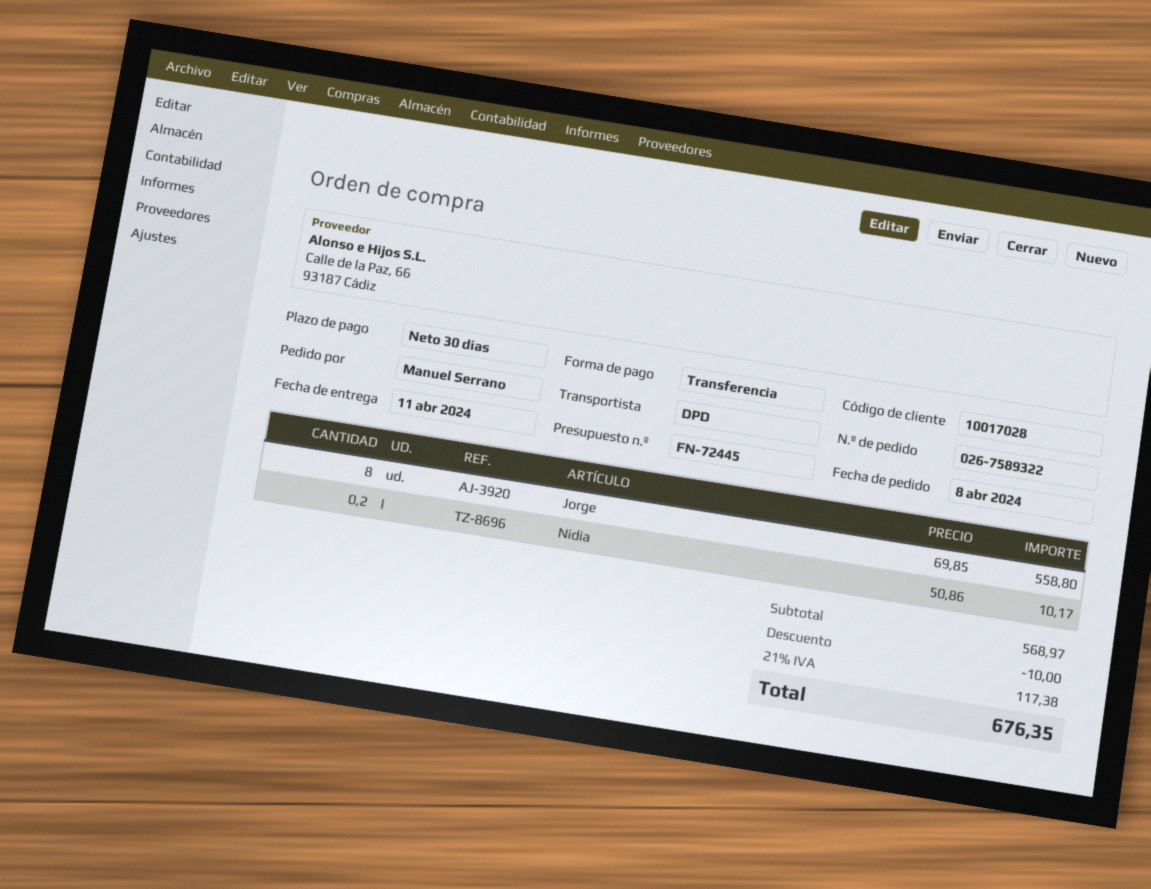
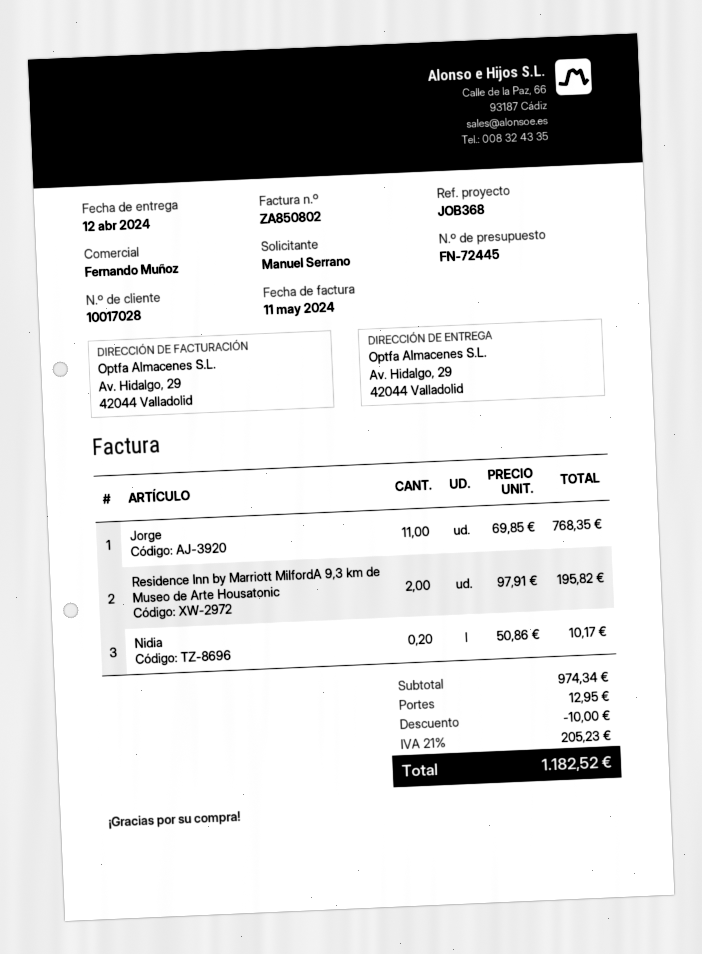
delivery date: 2024-04-11 -> 2024-04-12
Jorge: 8 x 69.85 = 558.80 -> 11 x 69.85 = 768.35
Residence Inn by Marriott MilfordA 9,3 km de Museo de Arte Housatonic: none -> 2 x 97.91 = 195.82
subtotal: 568.97 -> 974.34
shipping: none -> 12.95
tax: 21% = 117.38 -> 21% = 205.23
total: 676.35 -> 1182.52

